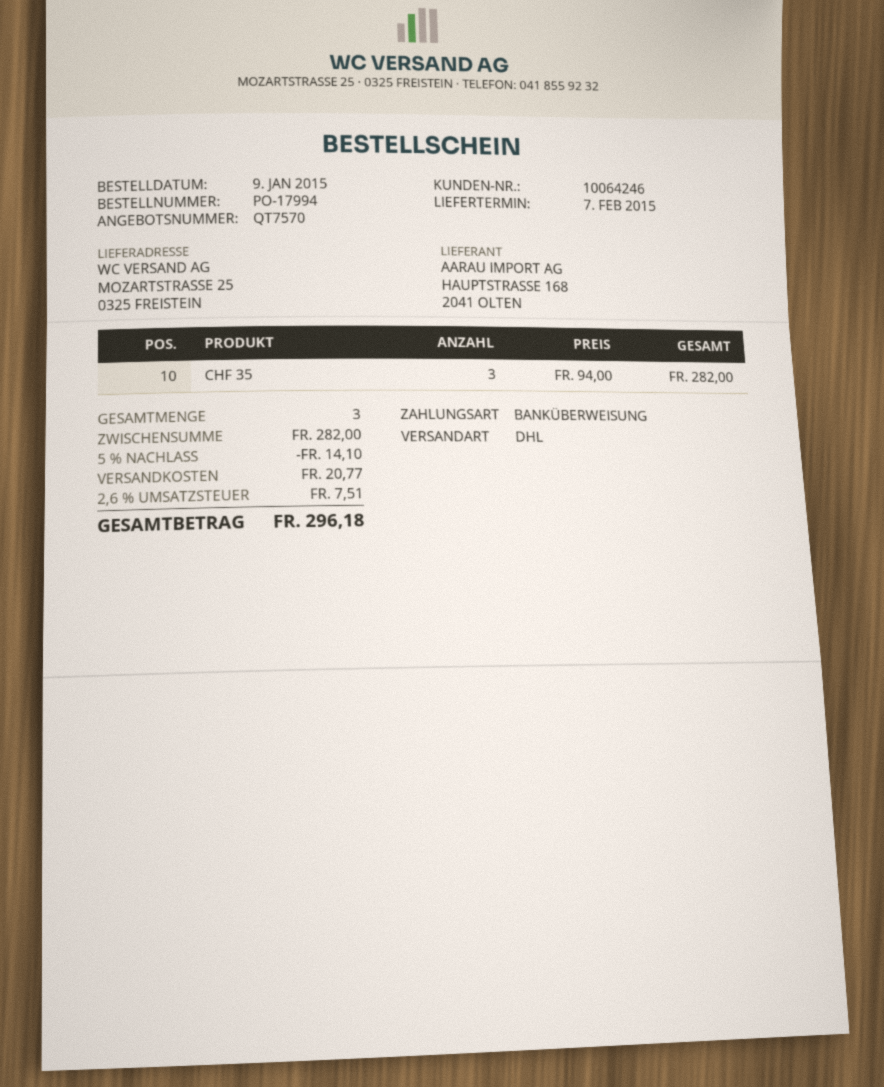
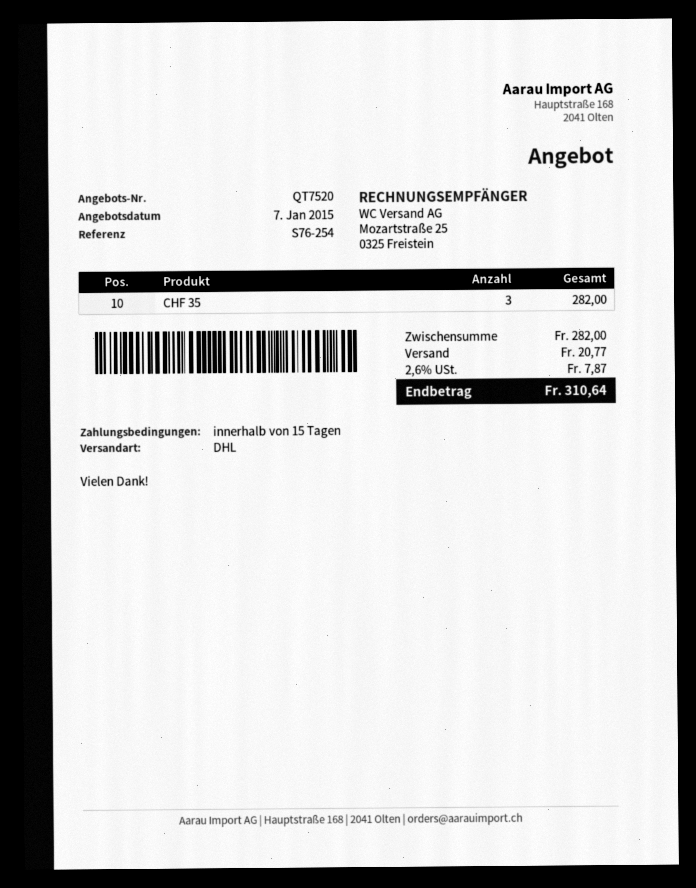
quote number: QT7570 -> QT7520
discount: 5% = 14.10 -> none
tax: 2.6% = 7.51 -> 2.6% = 7.87
total: 296.18 -> 310.64

